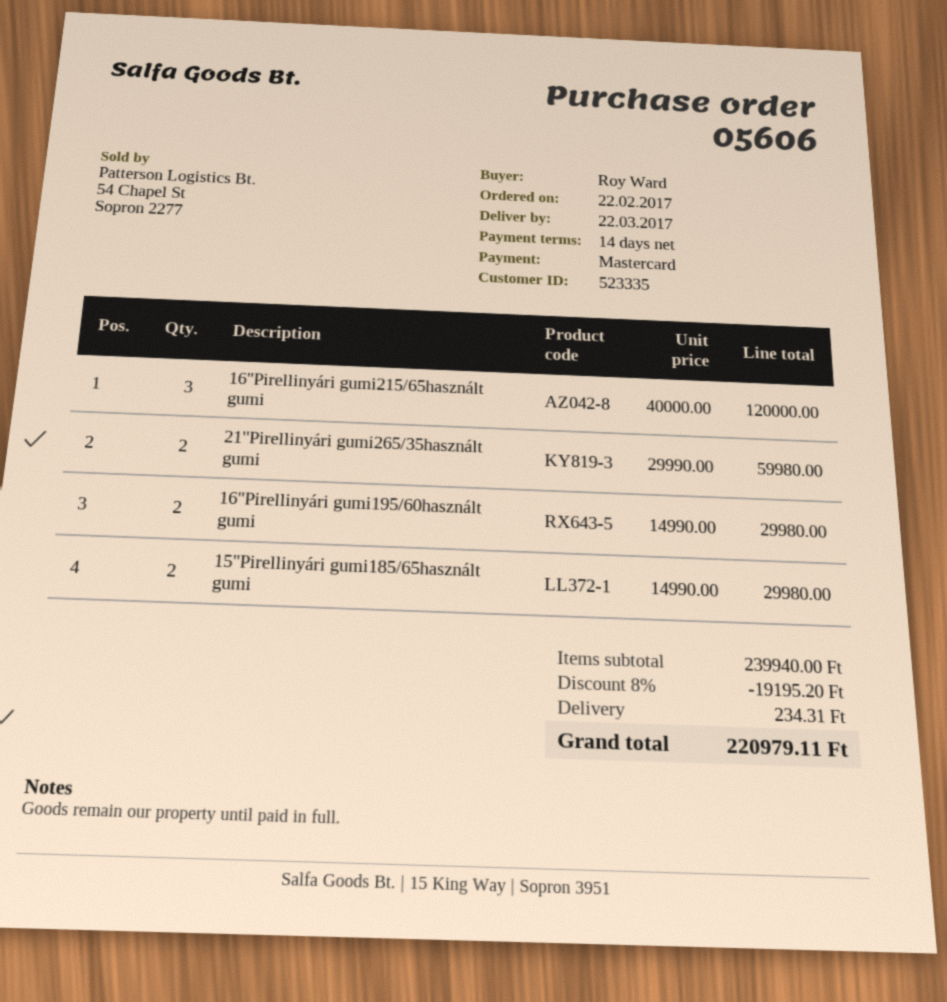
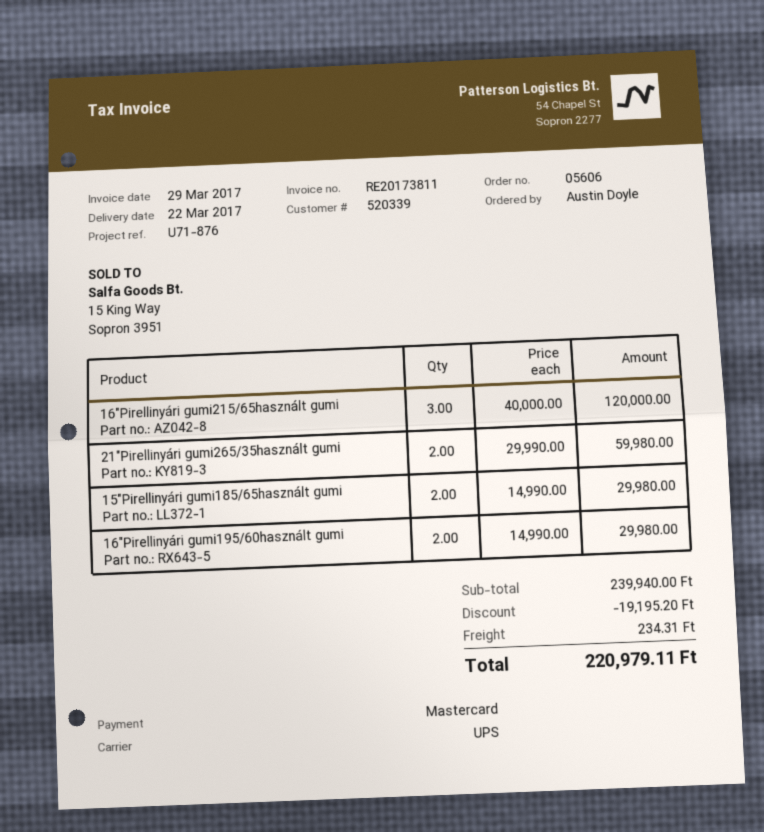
customer number: 523335 -> 520339
ordered by: Roy Ward -> Austin Doyle

